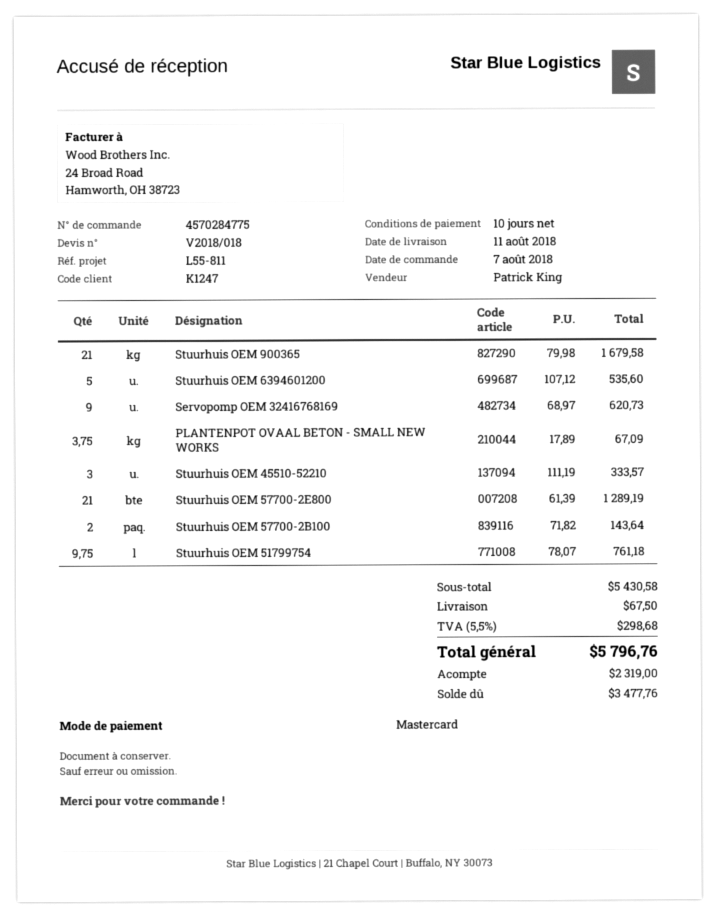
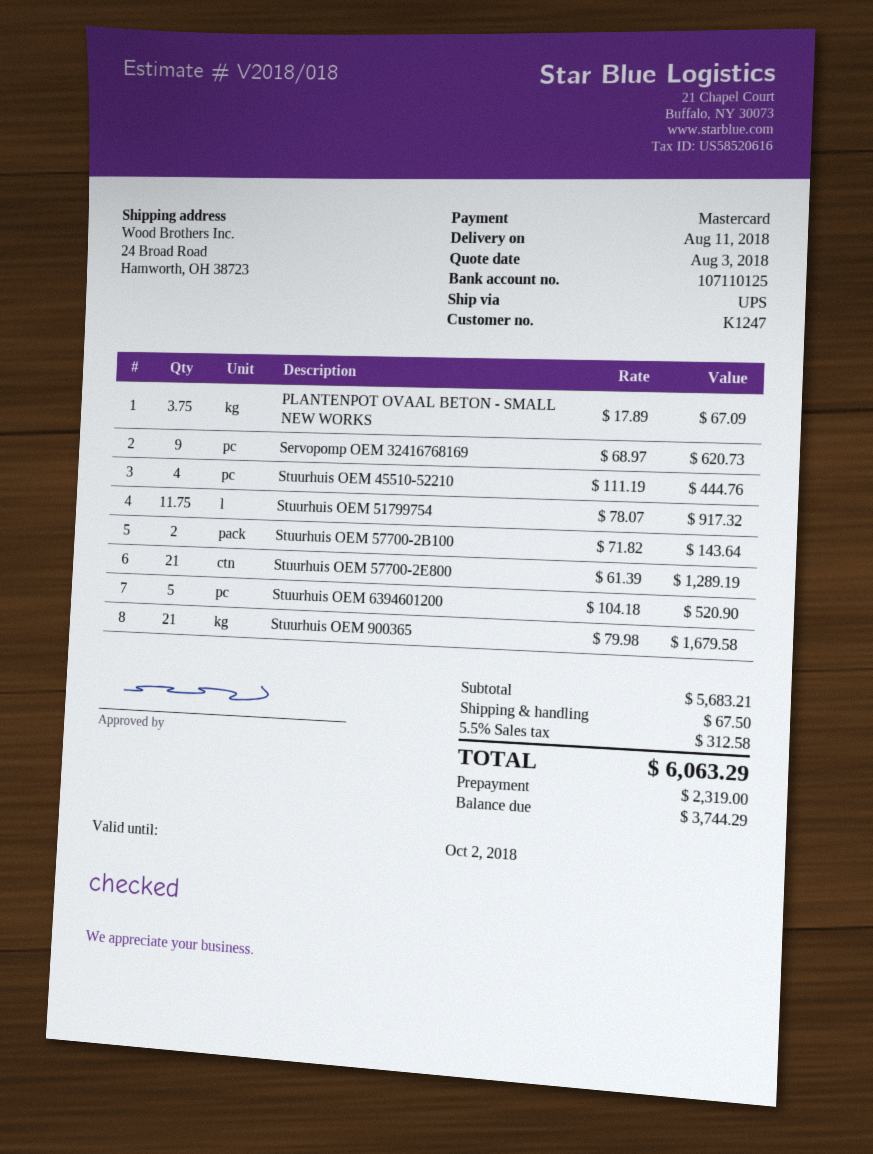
Stuurhuis OEM 6394601200: 5 x 107.12 = 535.60 -> 5 x 104.18 = 520.90
Stuurhuis OEM 45510-52210: 3 x 111.19 = 333.57 -> 4 x 111.19 = 444.76
Stuurhuis OEM 51799754: 9.75 x 78.07 = 761.18 -> 11.75 x 78.07 = 917.32
subtotal: 5430.58 -> 5683.21
tax: 5.5% = 298.68 -> 5.5% = 312.58
total: 5796.76 -> 6063.29
balance: 3477.76 -> 3744.29

